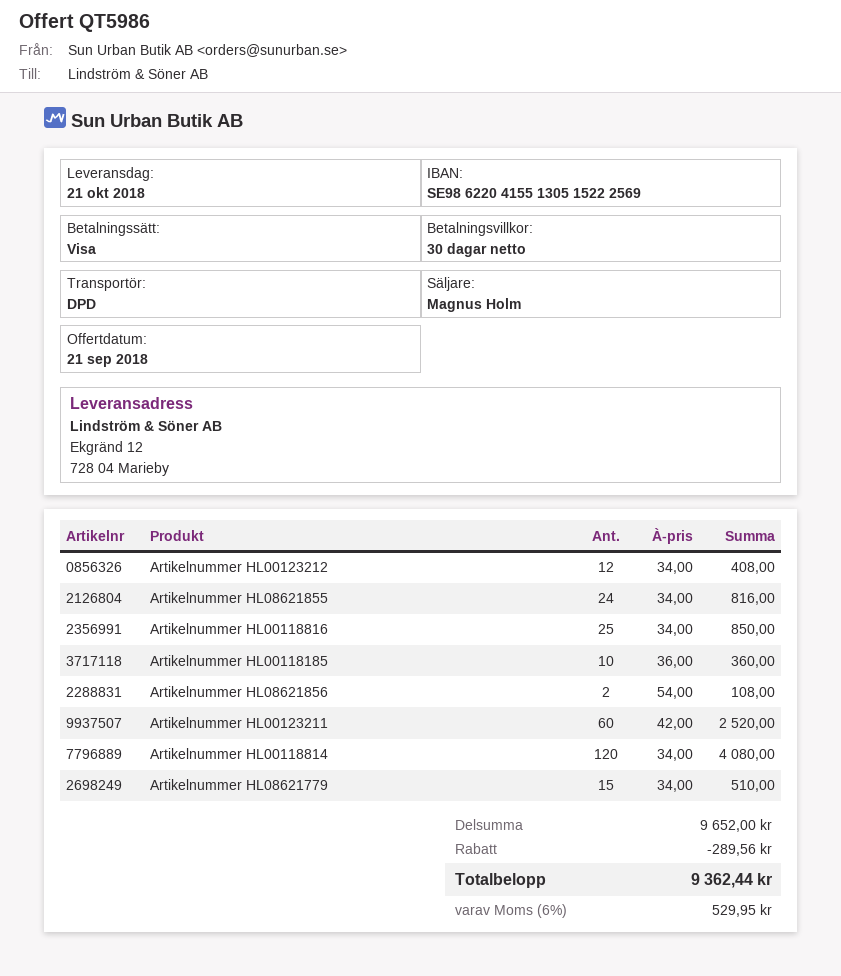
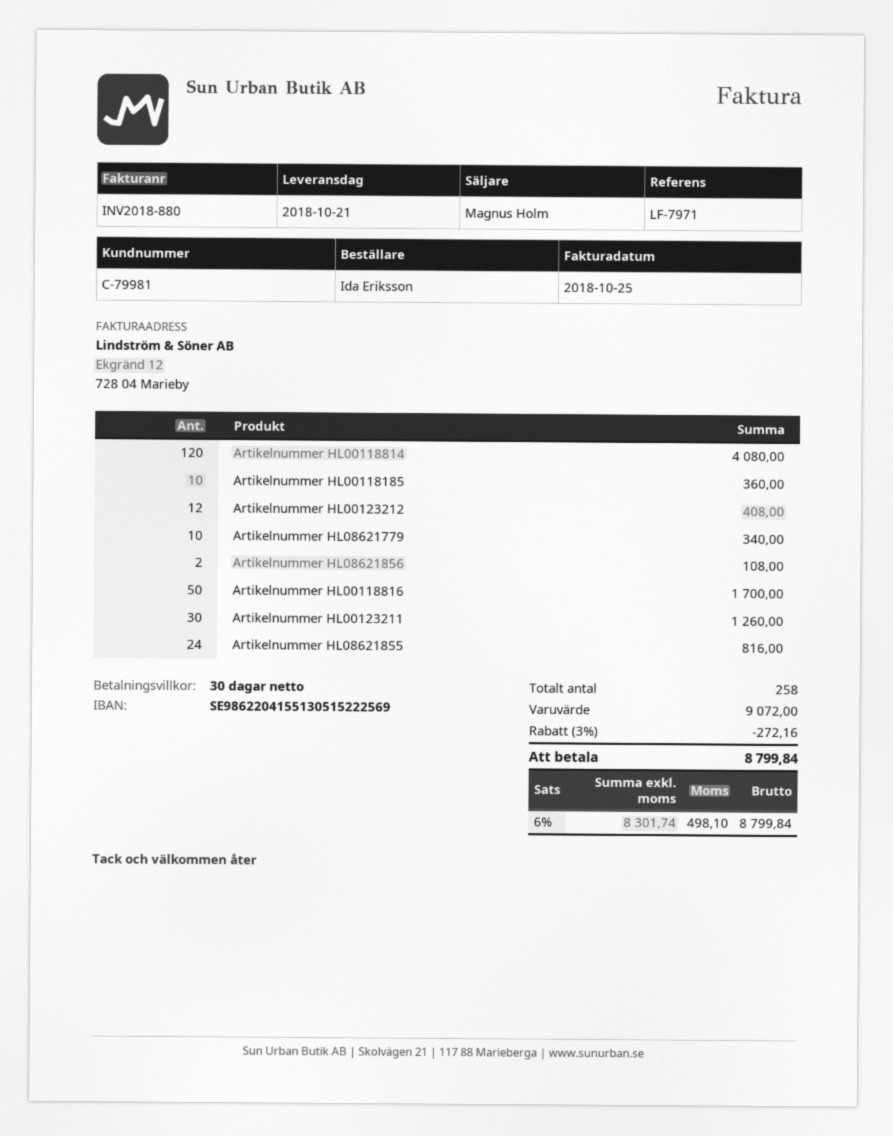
Artikelnummer HL00118816: 25 for 850.00 -> 50 for 1700.00
Artikelnummer HL00123211: 60 for 2520.00 -> 30 for 1260.00
Artikelnummer HL08621779: 15 for 510.00 -> 10 for 340.00
subtotal: 9652.00 -> 9072.00
discount: 289.56 -> 272.16
tax: 6% = 529.95 -> 6% = 498.10
total: 9362.44 -> 8799.84

